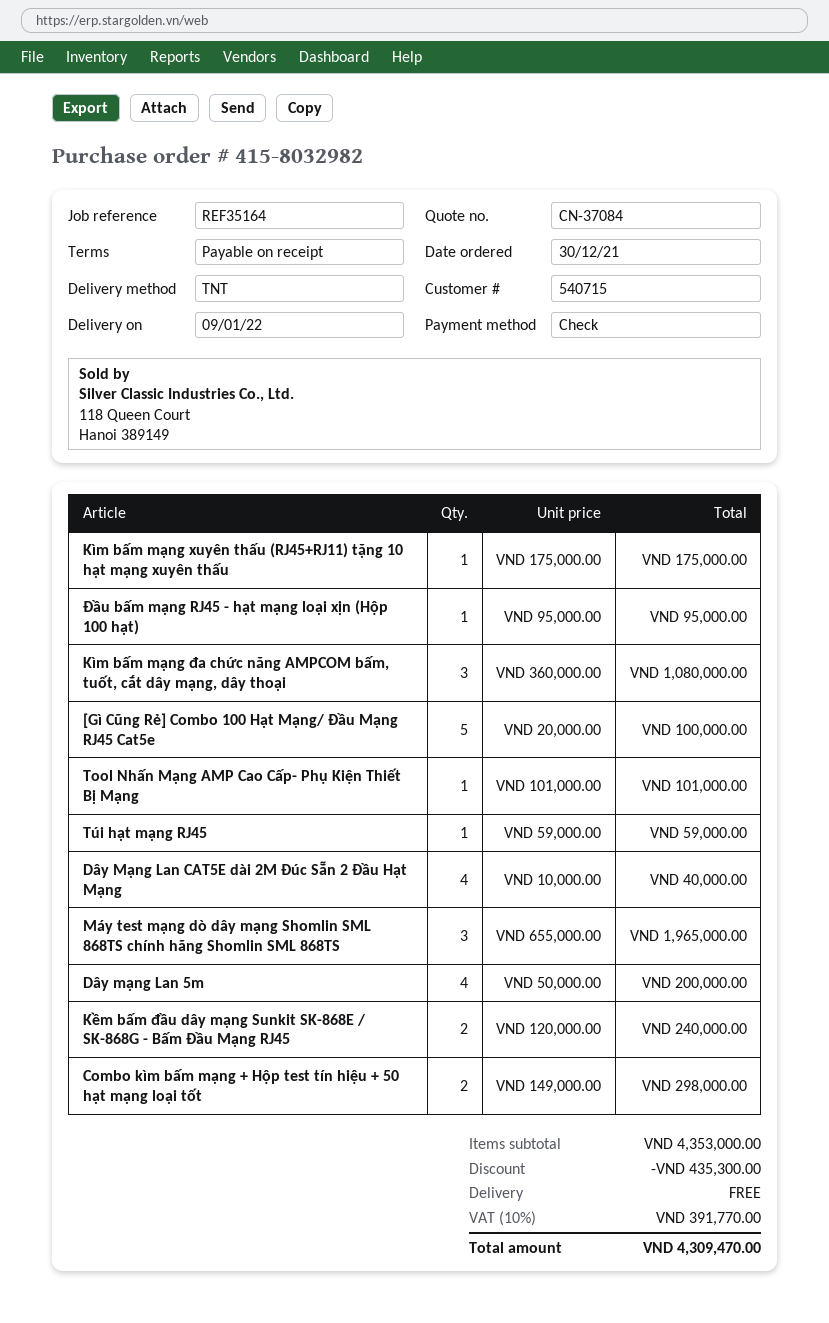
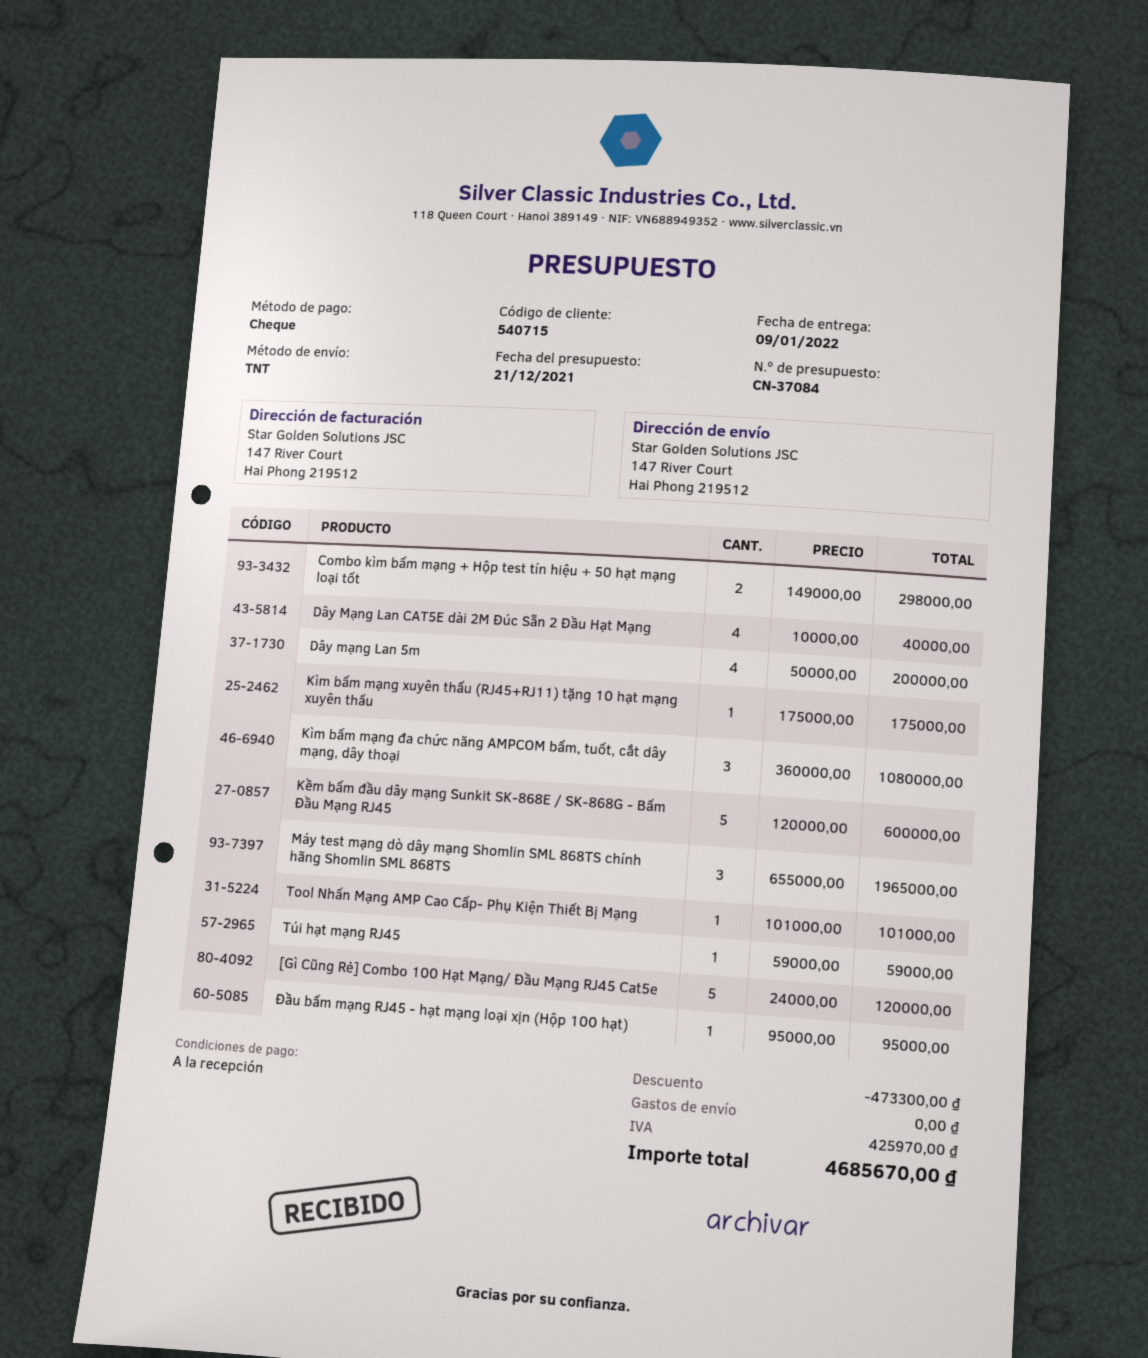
[Gì Cũng Rẻ] Combo 100 Hạt Mạng/ Đầu Mạng RJ45 Cat5e: 5 x 20000.00 = 100000.00 -> 5 x 24000.00 = 120000.00
Kềm bấm đầu dây mạng Sunkit SK-868E / SK-868G - Bấm Đầu Mạng RJ45: 2 x 120000.00 = 240000.00 -> 5 x 120000.00 = 600000.00
discount: 435300.00 -> 473300.00
tax: 391770.00 -> 425970.00
total: 4309470.00 -> 4685670.00

